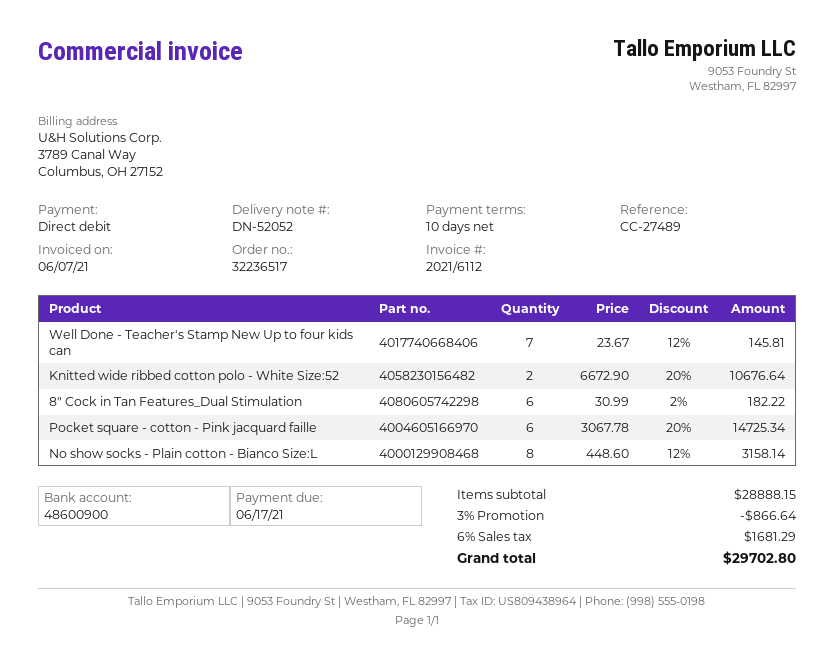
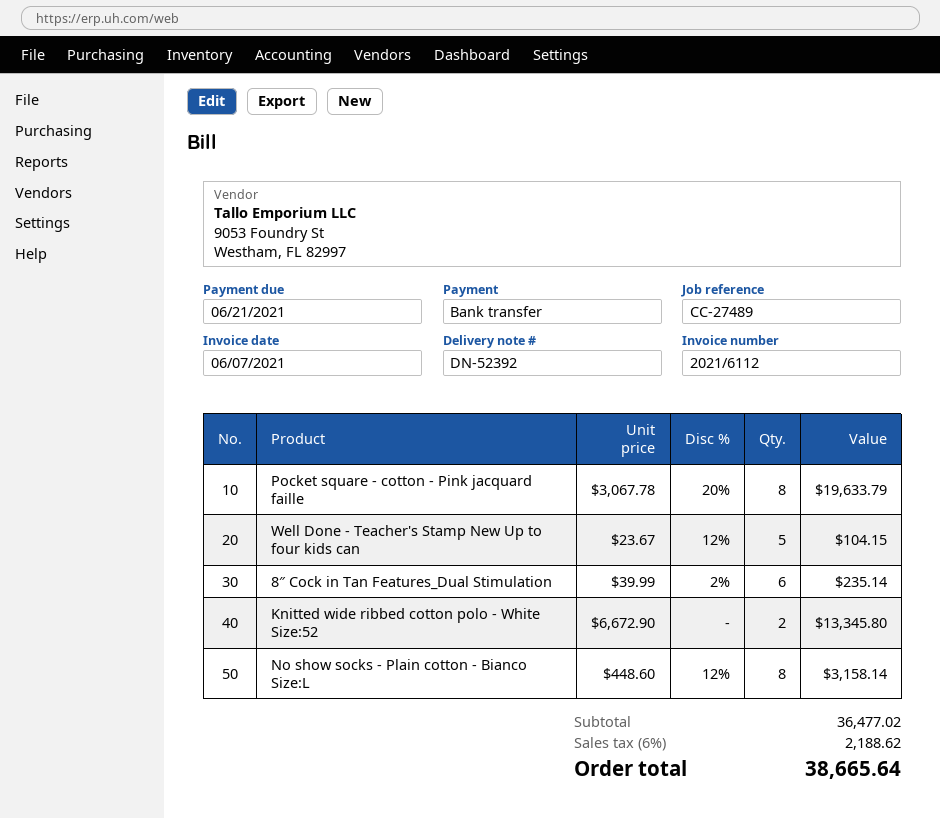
delivery note number: DN-52052 -> DN-52392
due date: 2021-06-17 -> 2021-06-21
payment method: direct debit -> bank transfer
Well Done - Teacher's Stamp New Up to four kids can: 7 x 23.67 - 12% = 145.81 -> 5 x 23.67 - 12% = 104.15
Knitted wide ribbed cotton polo - White Size:52: 2 x 6672.90 - 20% = 10676.64 -> 2 x 6672.90 = 13345.80
8″ Cock in Tan Features_Dual Stimulation: 6 x 30.99 - 2% = 182.22 -> 6 x 39.99 - 2% = 235.14
Pocket square - cotton - Pink jacquard faille: 6 x 3067.78 - 20% = 14725.34 -> 8 x 3067.78 - 20% = 19633.79
subtotal: 28888.15 -> 36477.02
discount: 3% = 866.64 -> none
tax: 6% = 1681.29 -> 6% = 2188.62
total: 29702.80 -> 38665.64

